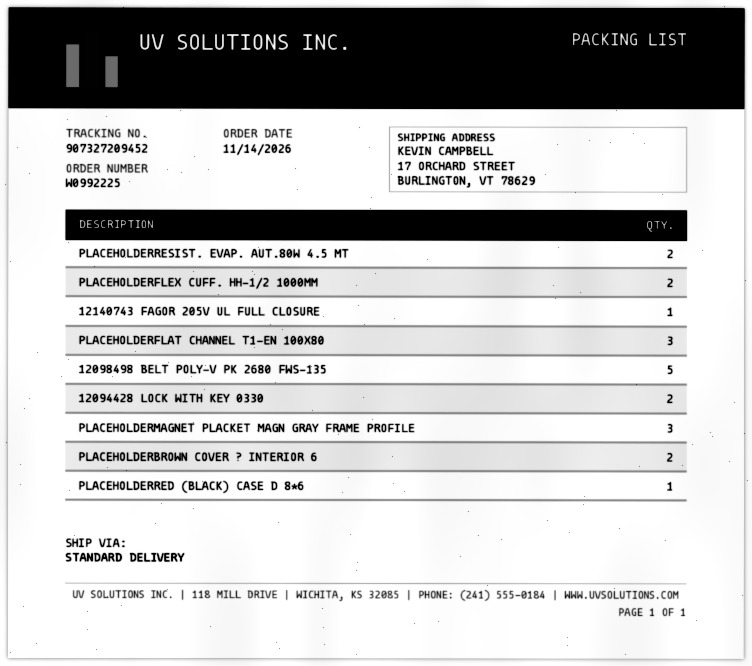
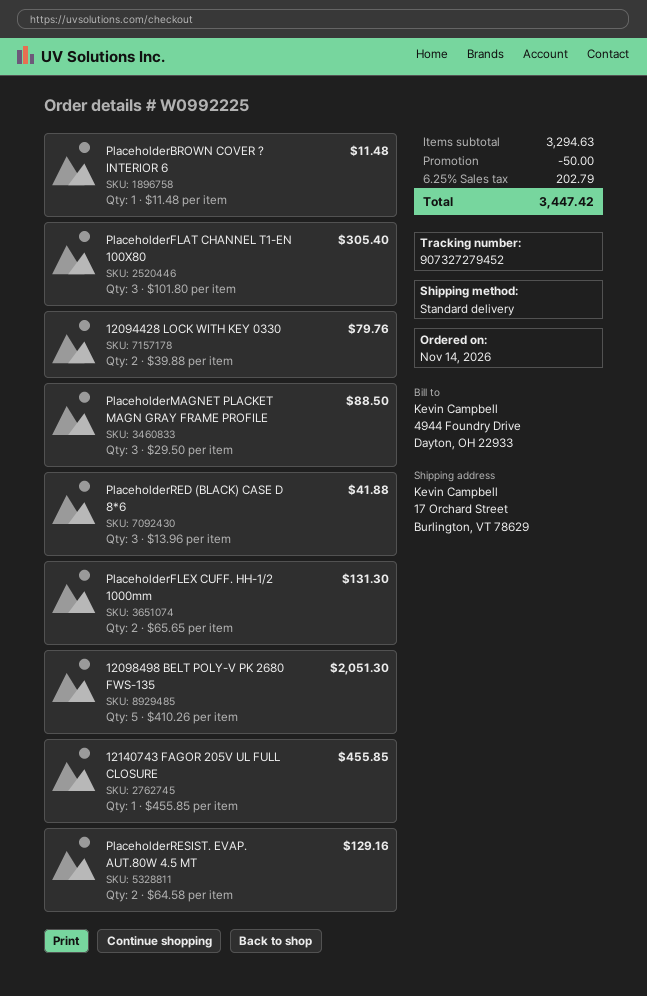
tracking number: 907327209452 -> 907327279452
PLACEHOLDERBROWN COVER ? INTERIOR 6: 2 -> 1
PLACEHOLDERRED (BLACK) CASE D 8*6: 1 -> 3

